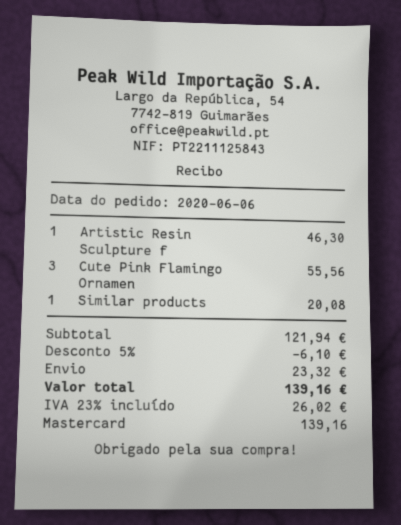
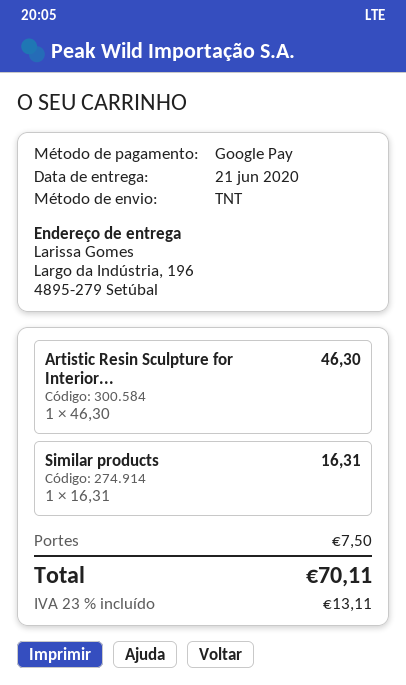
payment method: Mastercard -> Google Pay
Cute Pink Flamingo Ornamen: 3 for 55.56 -> none
Similar products: 1 for 20.08 -> 1 for 16.31
discount: 5% = 6.10 -> none
shipping: 23.32 -> 7.50
tax: 23% = 26.02 -> 23% = 13.11
total: 139.16 -> 70.11

